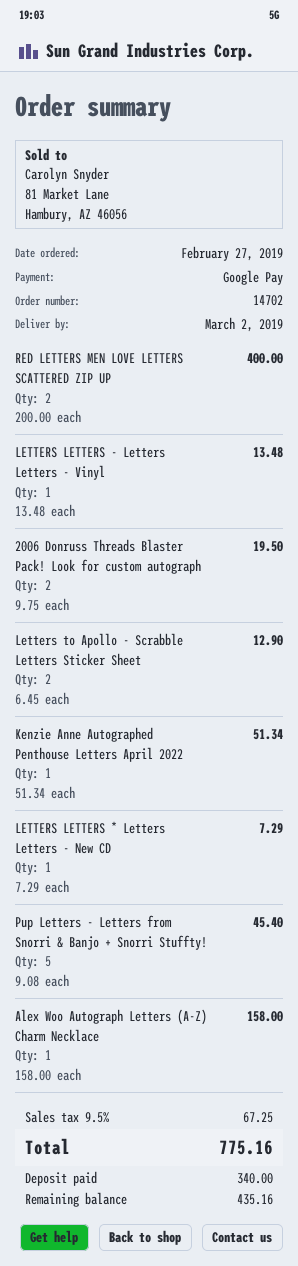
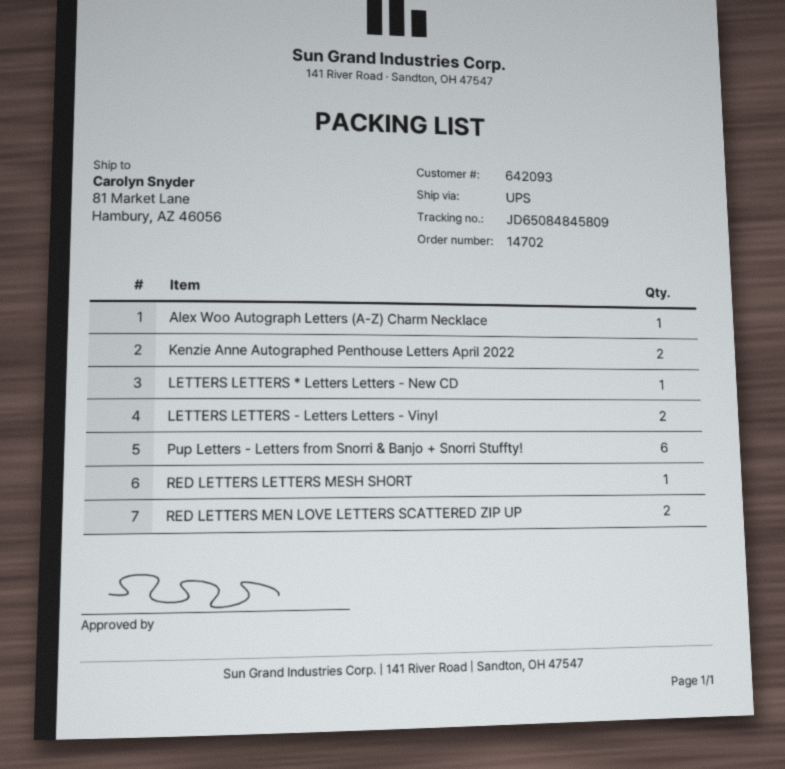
LETTERS LETTERS - Letters Letters - Vinyl: 1 -> 2
2006 Donruss Threads Blaster Pack! Look for custom autograph: 2 -> none
Letters to Apollo - Scrabble Letters Sticker Sheet: 2 -> none
Kenzie Anne Autographed Penthouse Letters April 2022: 1 -> 2
Pup Letters - Letters from Snorri & Banjo + Snorri Stuffty!: 5 -> 6
RED LETTERS LETTERS MESH SHORT: none -> 1

